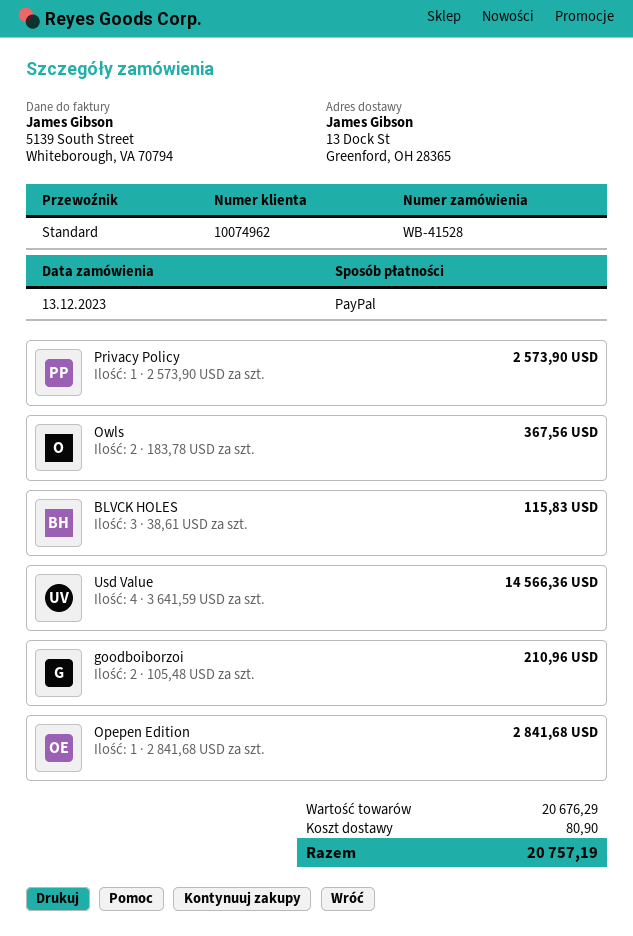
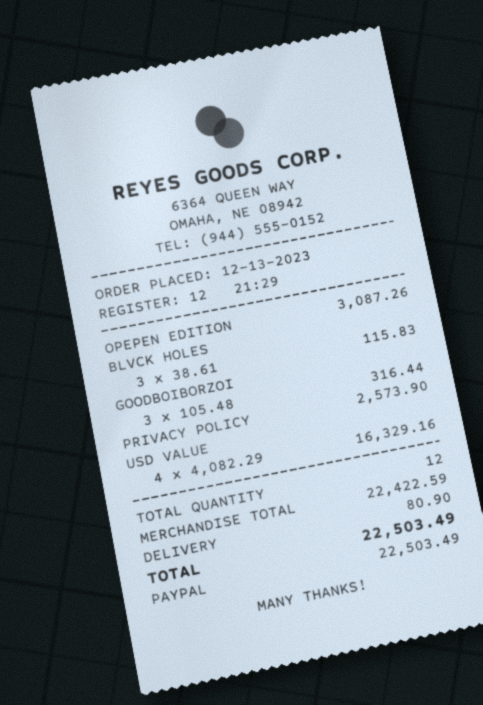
Owls: 2 x 183.78 = 367.56 -> none
Usd Value: 4 x 3641.59 = 14566.36 -> 4 x 4082.29 = 16329.16
goodboiborzoi: 2 x 105.48 = 210.96 -> 3 x 105.48 = 316.44
Opepen Edition: 1 x 2841.68 = 2841.68 -> 1 x 3087.26 = 3087.26
subtotal: 20676.29 -> 22422.59
total: 20757.19 -> 22503.49

